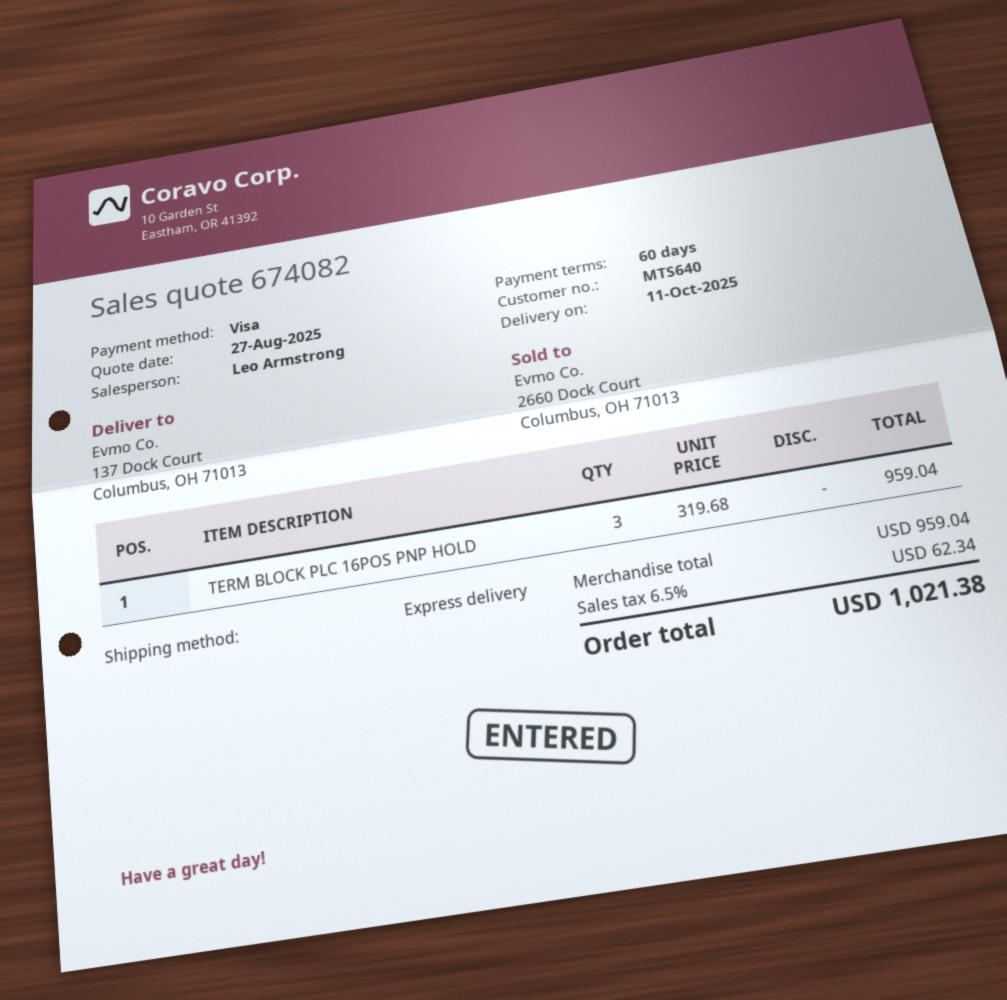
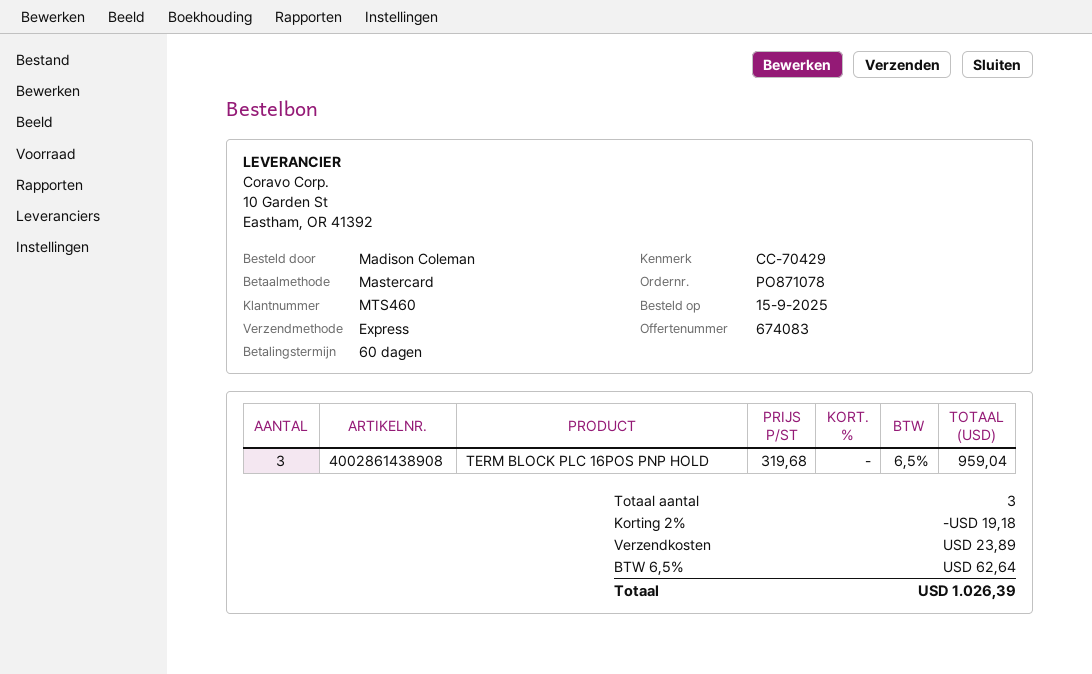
quote number: 674082 -> 674083
customer number: MTS640 -> MTS460
payment method: Visa -> Mastercard
discount: none -> 2% = 19.18
shipping: none -> 23.89
tax: 6.5% = 62.34 -> 6.5% = 62.64
total: 1021.38 -> 1026.39

